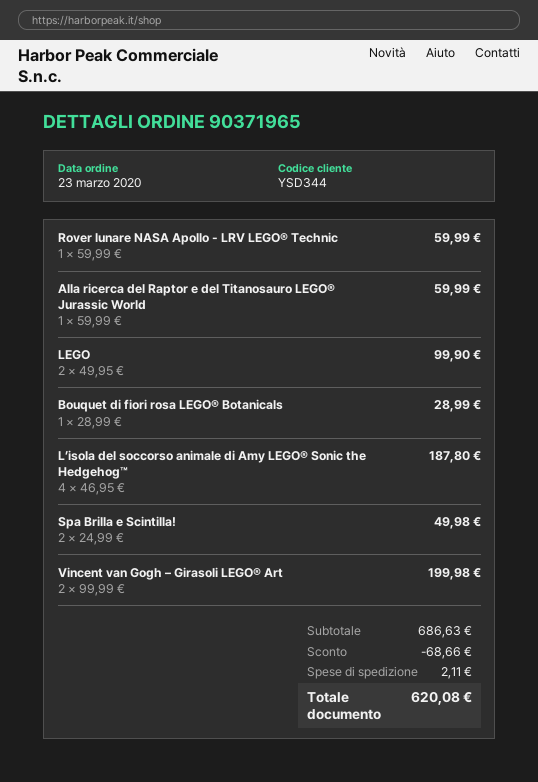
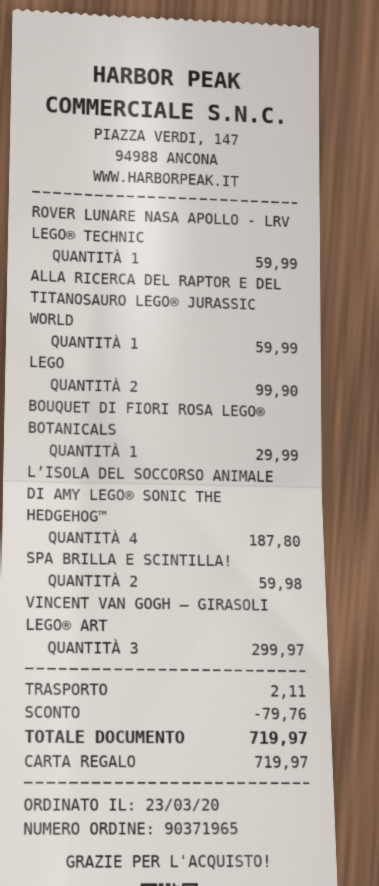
Bouquet di fiori rosa LEGO® Botanicals: 1 for 28.99 -> 1 for 29.99
Spa Brilla e Scintilla!: 2 for 49.98 -> 2 for 59.98
Vincent van Gogh – Girasoli LEGO® Art: 2 for 199.98 -> 3 for 299.97
discount: 68.66 -> 79.76
total: 620.08 -> 719.97

